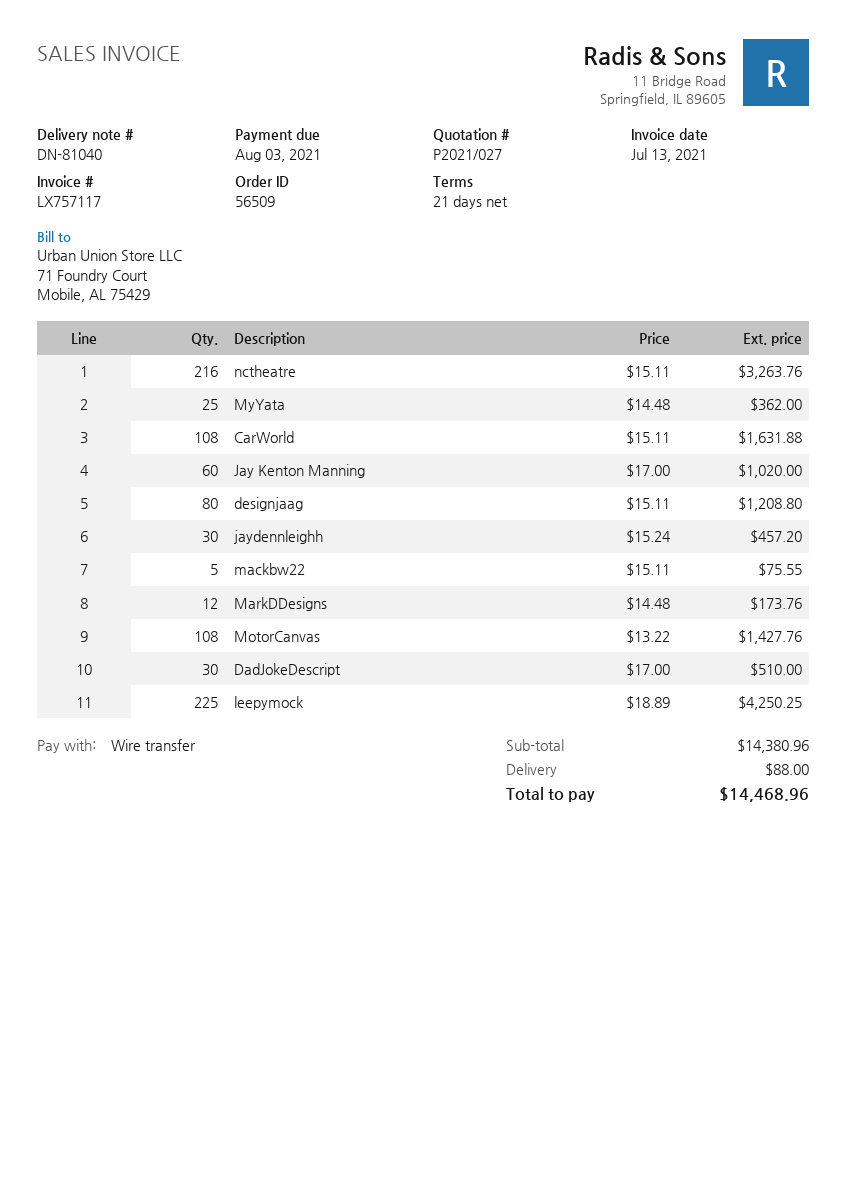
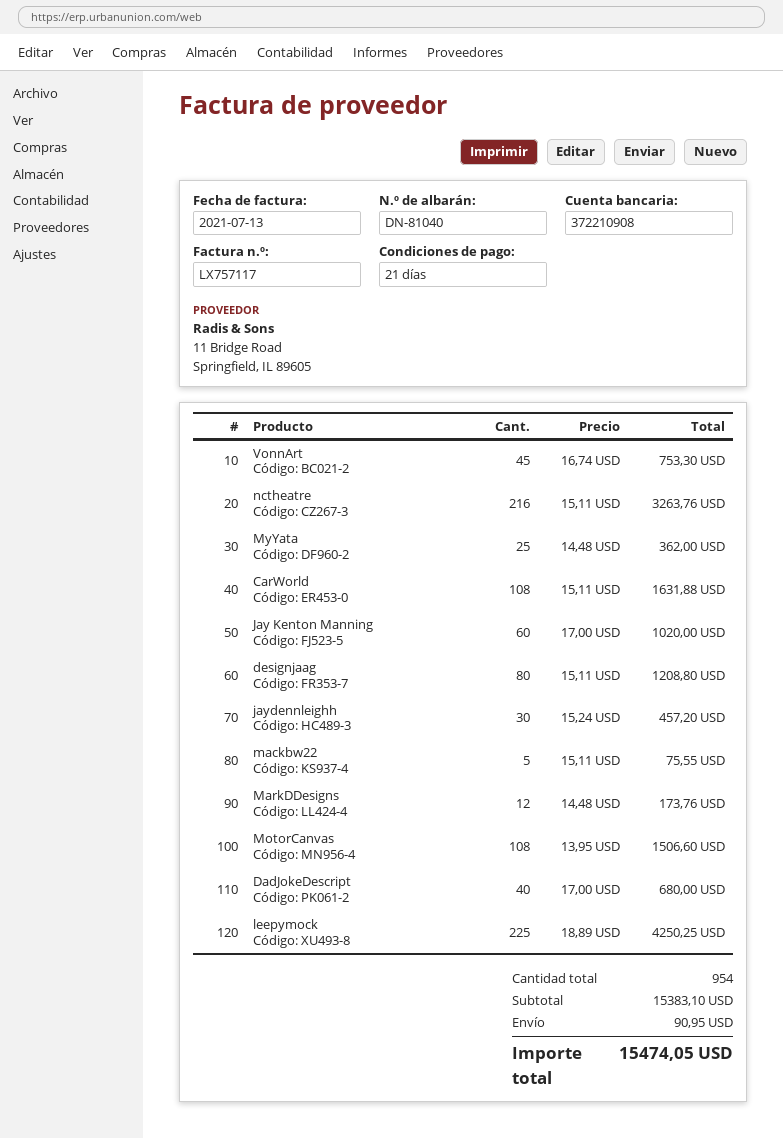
MotorCanvas: 108 x 13.22 = 1427.76 -> 108 x 13.95 = 1506.60
DadJokeDescript: 30 x 17.00 = 510.00 -> 40 x 17.00 = 680.00
VonnArt: none -> 45 x 16.74 = 753.30
subtotal: 14380.96 -> 15383.10
shipping: 88.00 -> 90.95
total: 14468.96 -> 15474.05

